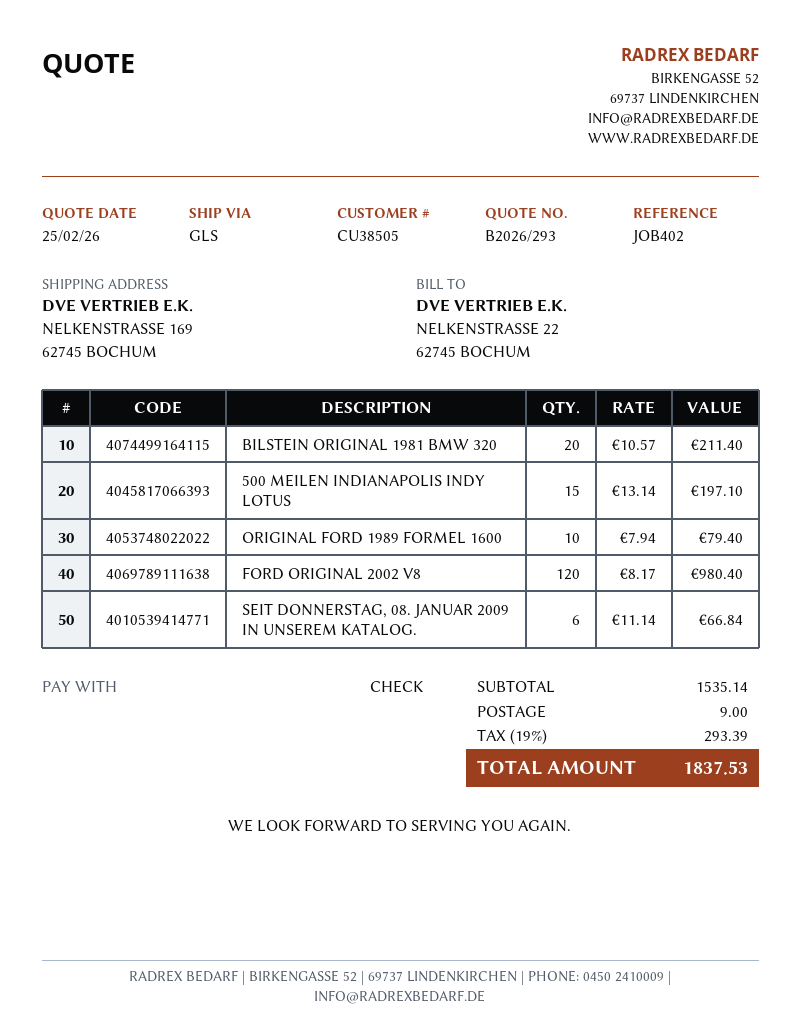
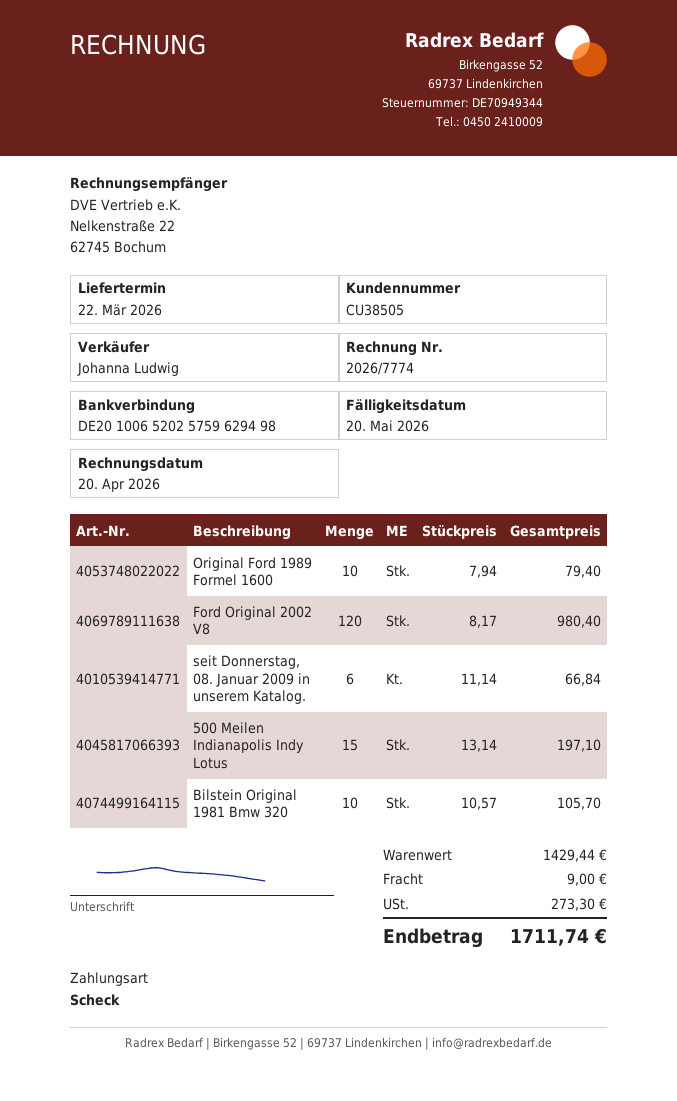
BILSTEIN ORIGINAL 1981 BMW 320: 20 x 10.57 = 211.40 -> 10 x 10.57 = 105.70
subtotal: 1535.14 -> 1429.44
tax: 293.39 -> 273.30
total: 1837.53 -> 1711.74

